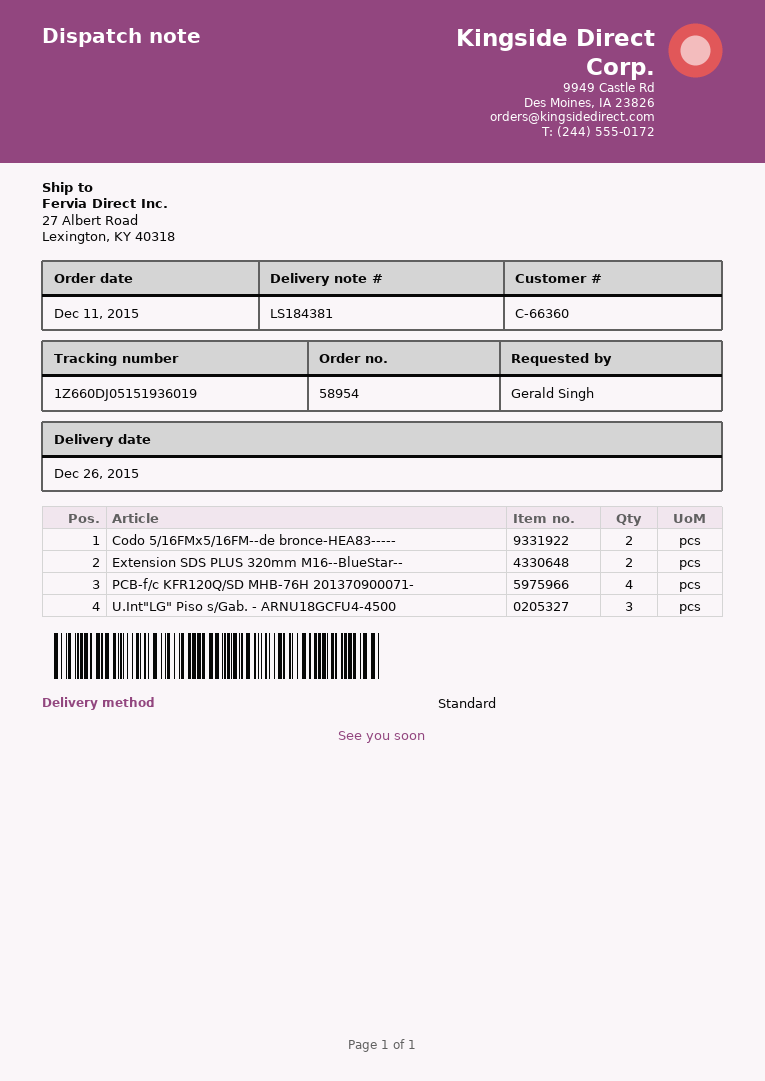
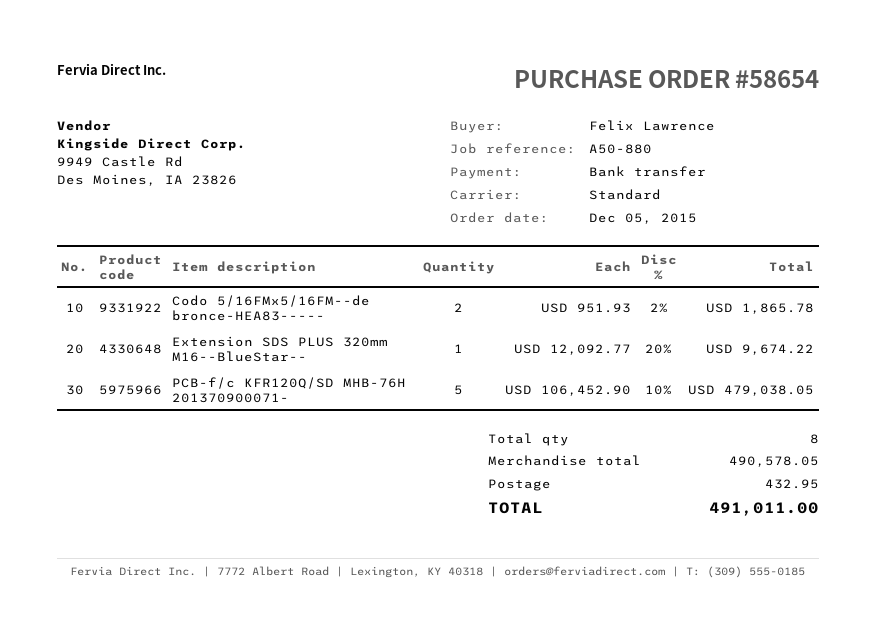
order number: 58954 -> 58654
order date: 2015-12-11 -> 2015-12-05
ordered by: Gerald Singh -> Felix Lawrence
Extension SDS PLUS 320mm M16--BlueStar--: 2 -> 1
PCB-f/c KFR120Q/SD MHB-76H 201370900071-: 4 -> 5
U.Int"LG" Piso s/Gab. - ARNU18GCFU4-4500: 3 -> none

